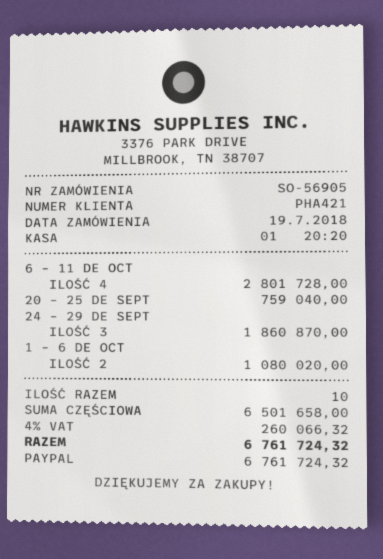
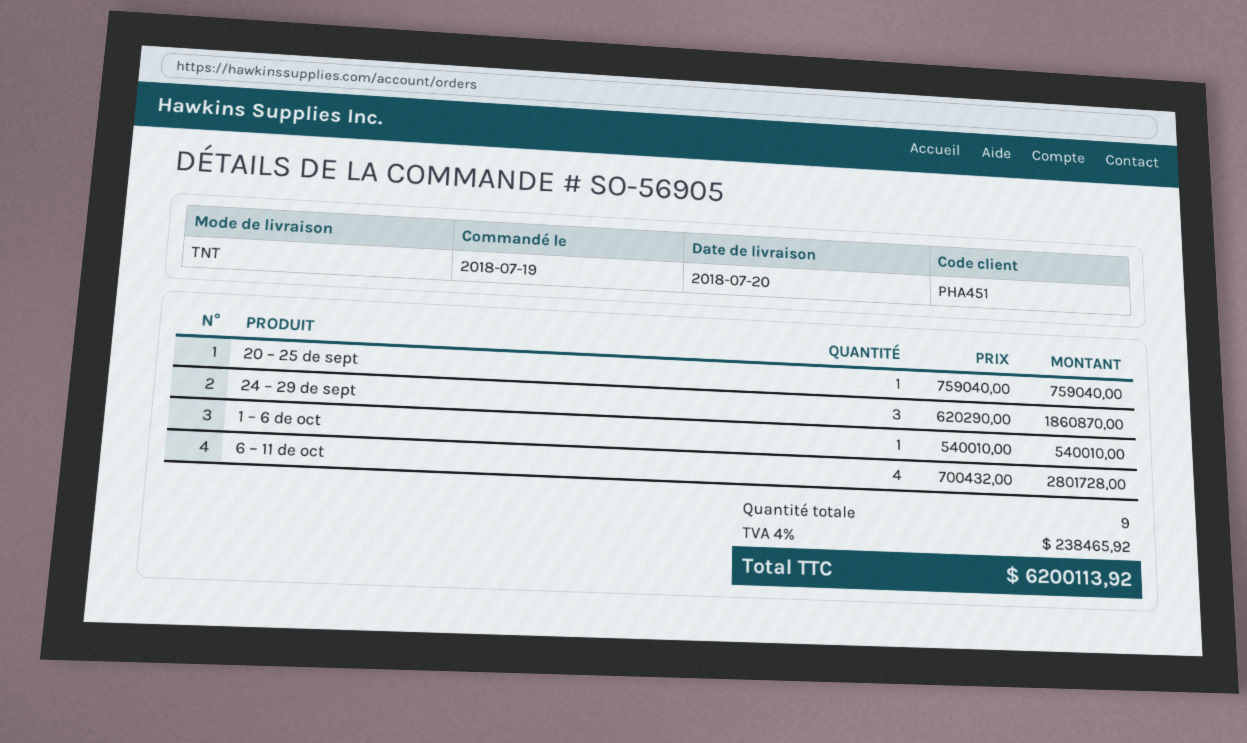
customer number: PHA421 -> PHA451
1 – 6 DE OCT: 2 for 1080020.00 -> 1 for 540010.00
total quantity: 10 -> 9
tax: 4% = 260066.32 -> 4% = 238465.92
total: 6761724.32 -> 6200113.92

